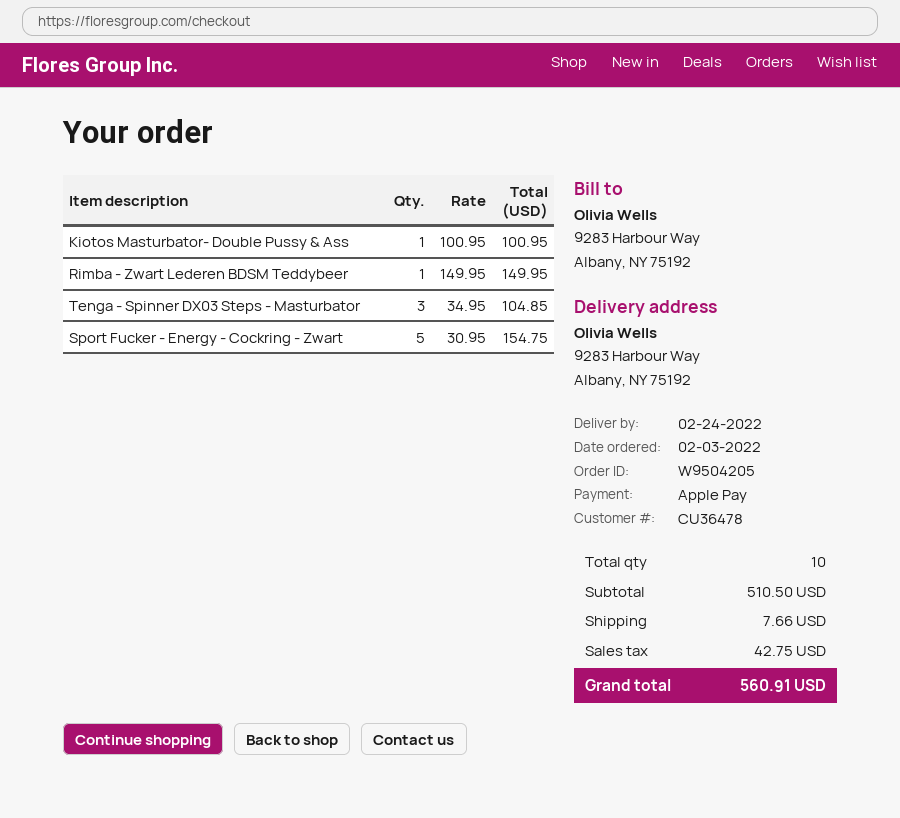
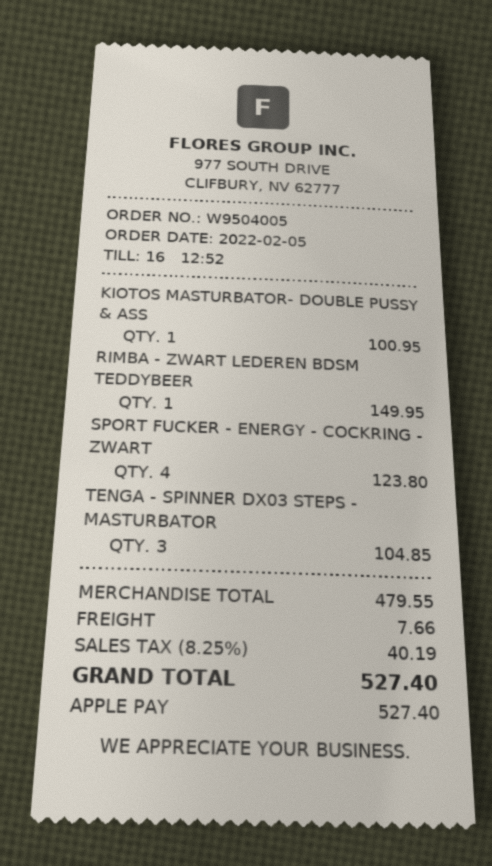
order number: W9504205 -> W9504005
order date: 2022-02-03 -> 2022-02-05
Sport Fucker - Energy - Cockring - Zwart: 5 for 154.75 -> 4 for 123.80
subtotal: 510.50 -> 479.55
tax: 42.75 -> 40.19
total: 560.91 -> 527.40

